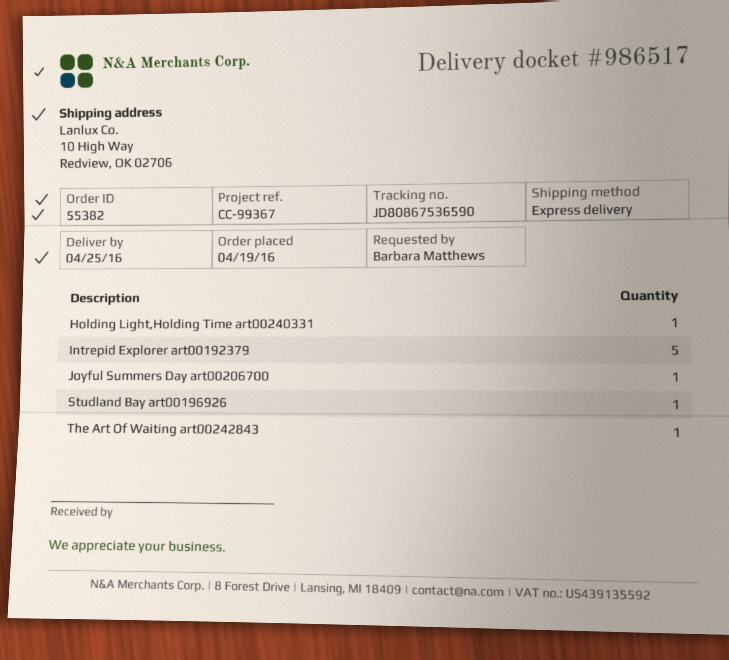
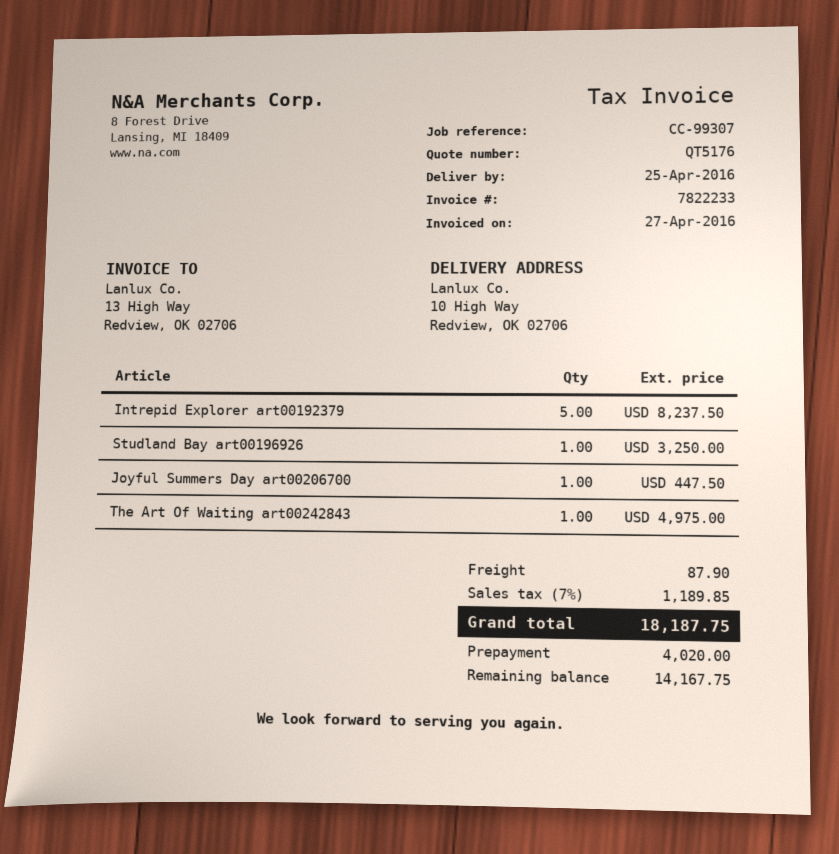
reference: CC-99367 -> CC-99307
Holding Light,Holding Time art00240331: 1 -> none

